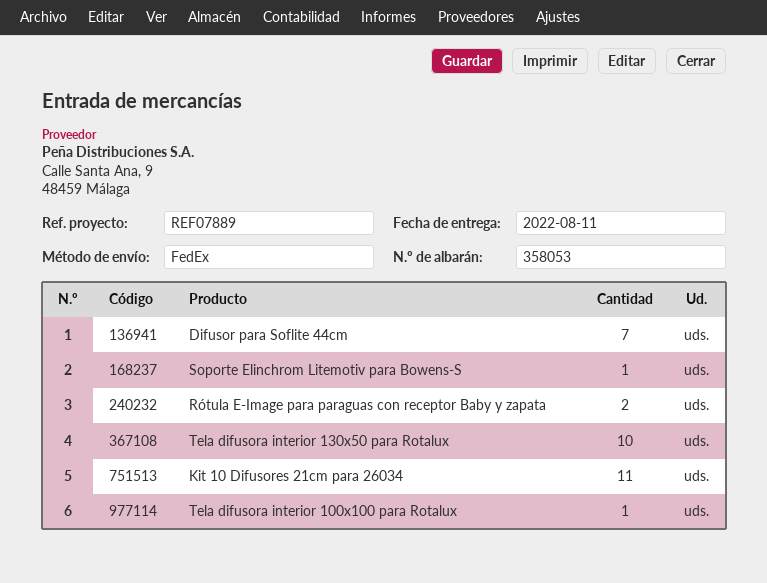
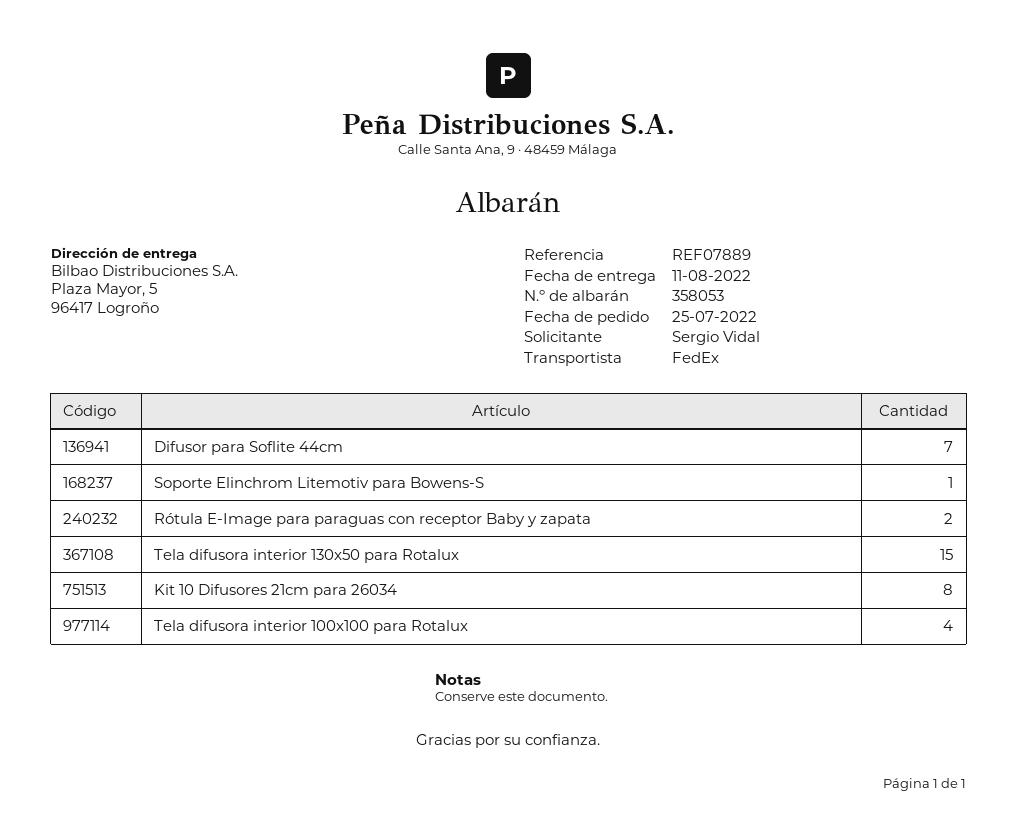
Tela difusora interior 130x50 para Rotalux: 10 -> 15
Kit 10 Difusores 21cm para 26034: 11 -> 8
Tela difusora interior 100x100 para Rotalux: 1 -> 4

